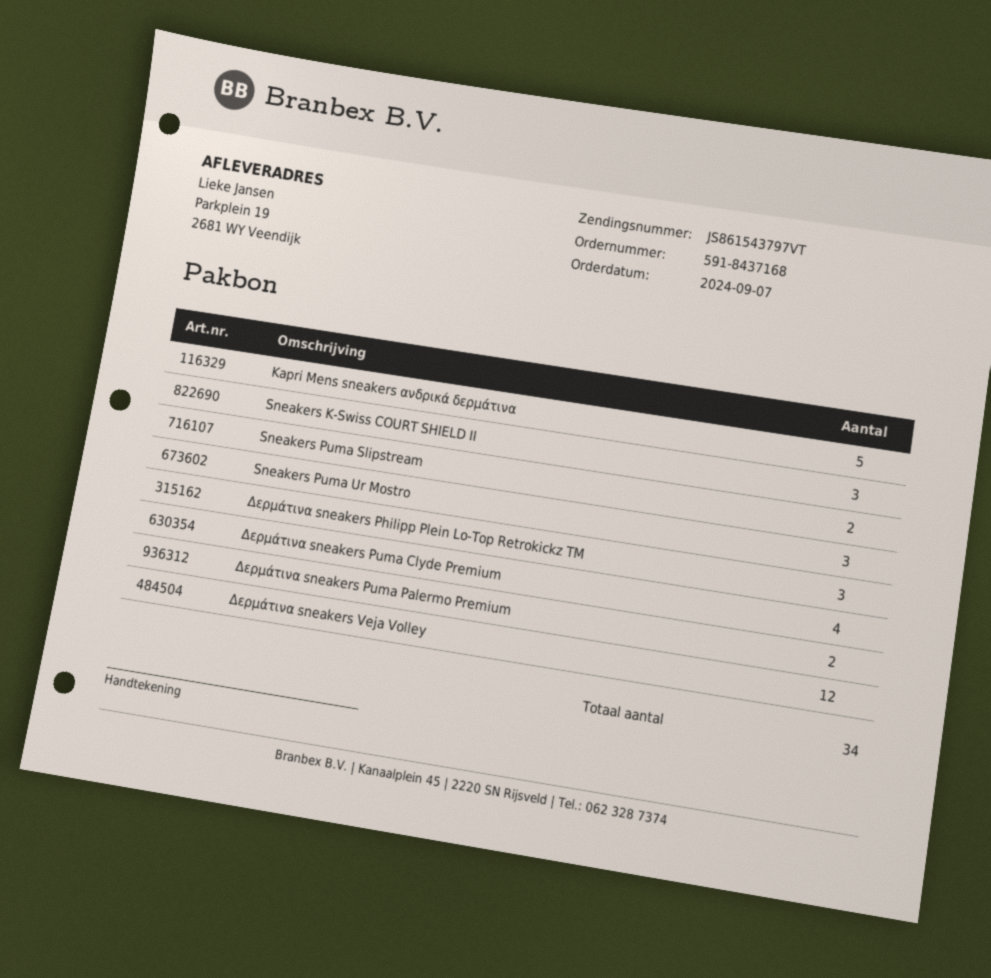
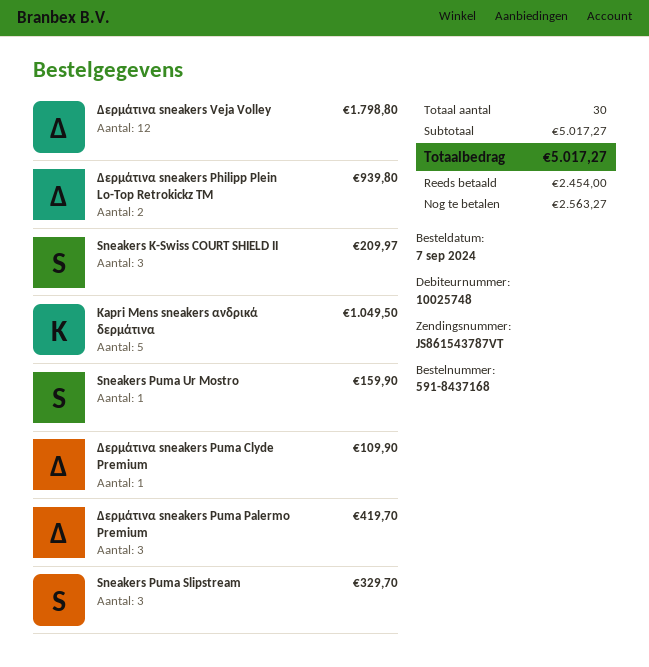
tracking number: JS861543797VT -> JS861543787VT
Sneakers Puma Slipstream: 2 -> 3
Sneakers Puma Ur Mostro: 3 -> 1
Δερμάτινα sneakers Philipp Plein Lo-Top Retrokickz TM: 3 -> 2
Δερμάτινα sneakers Puma Clyde Premium: 4 -> 1
Δερμάτινα sneakers Puma Palermo Premium: 2 -> 3
total quantity: 34 -> 30

